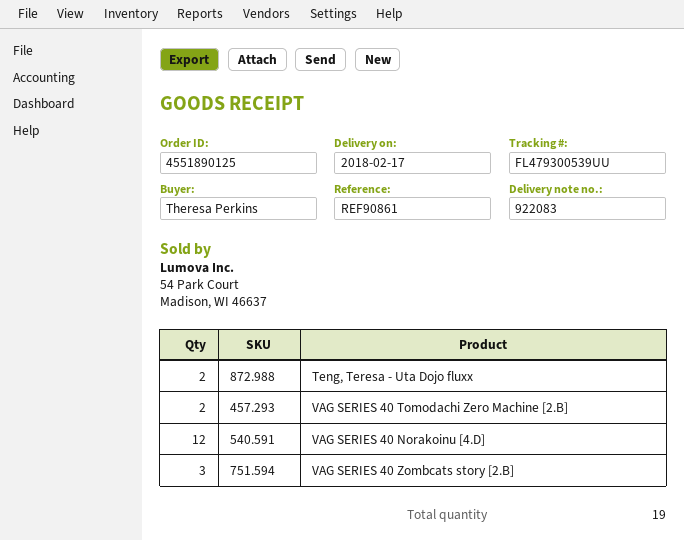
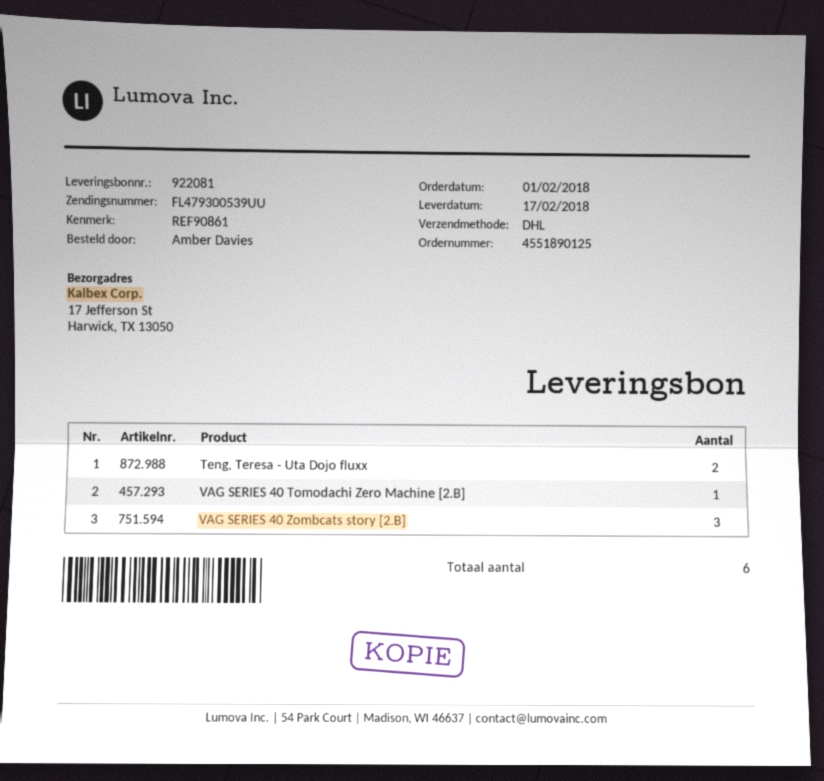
delivery note number: 922083 -> 922081
ordered by: Theresa Perkins -> Amber Davies
VAG SERIES 40 Tomodachi Zero Machine [2.B]: 2 -> 1
VAG SERIES 40 Norakoinu [4.D]: 12 -> none
total quantity: 19 -> 6

